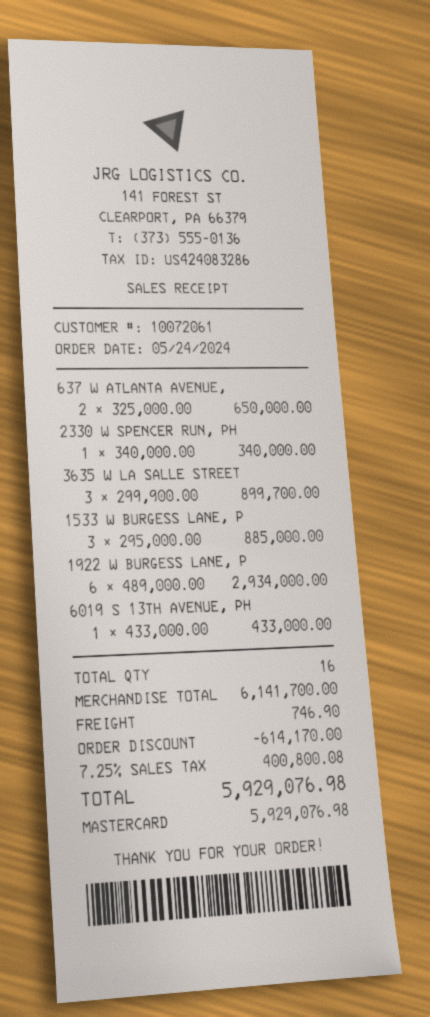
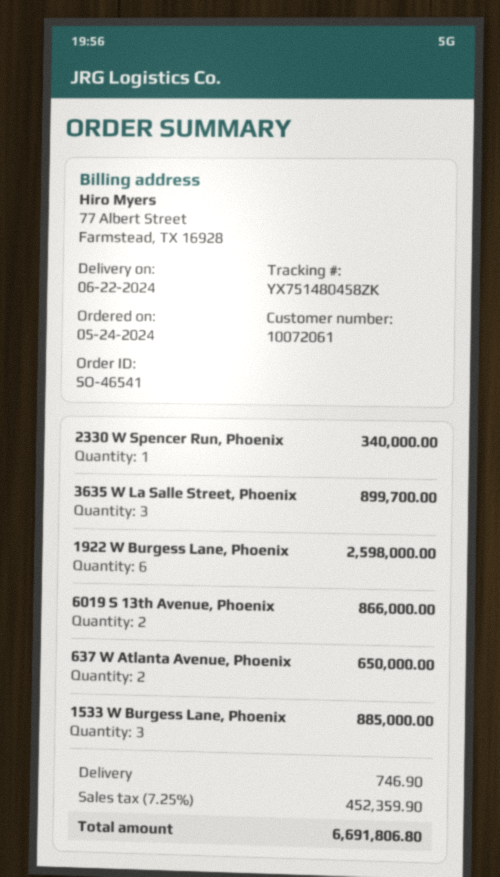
1922 W BURGESS LANE, P: 6 for 2934000.00 -> 6 for 2598000.00
6019 S 13TH AVENUE, PH: 1 for 433000.00 -> 2 for 866000.00
discount: 614170.00 -> none
tax: 7.25% = 400800.08 -> 7.25% = 452359.90
total: 5929076.98 -> 6691806.80

